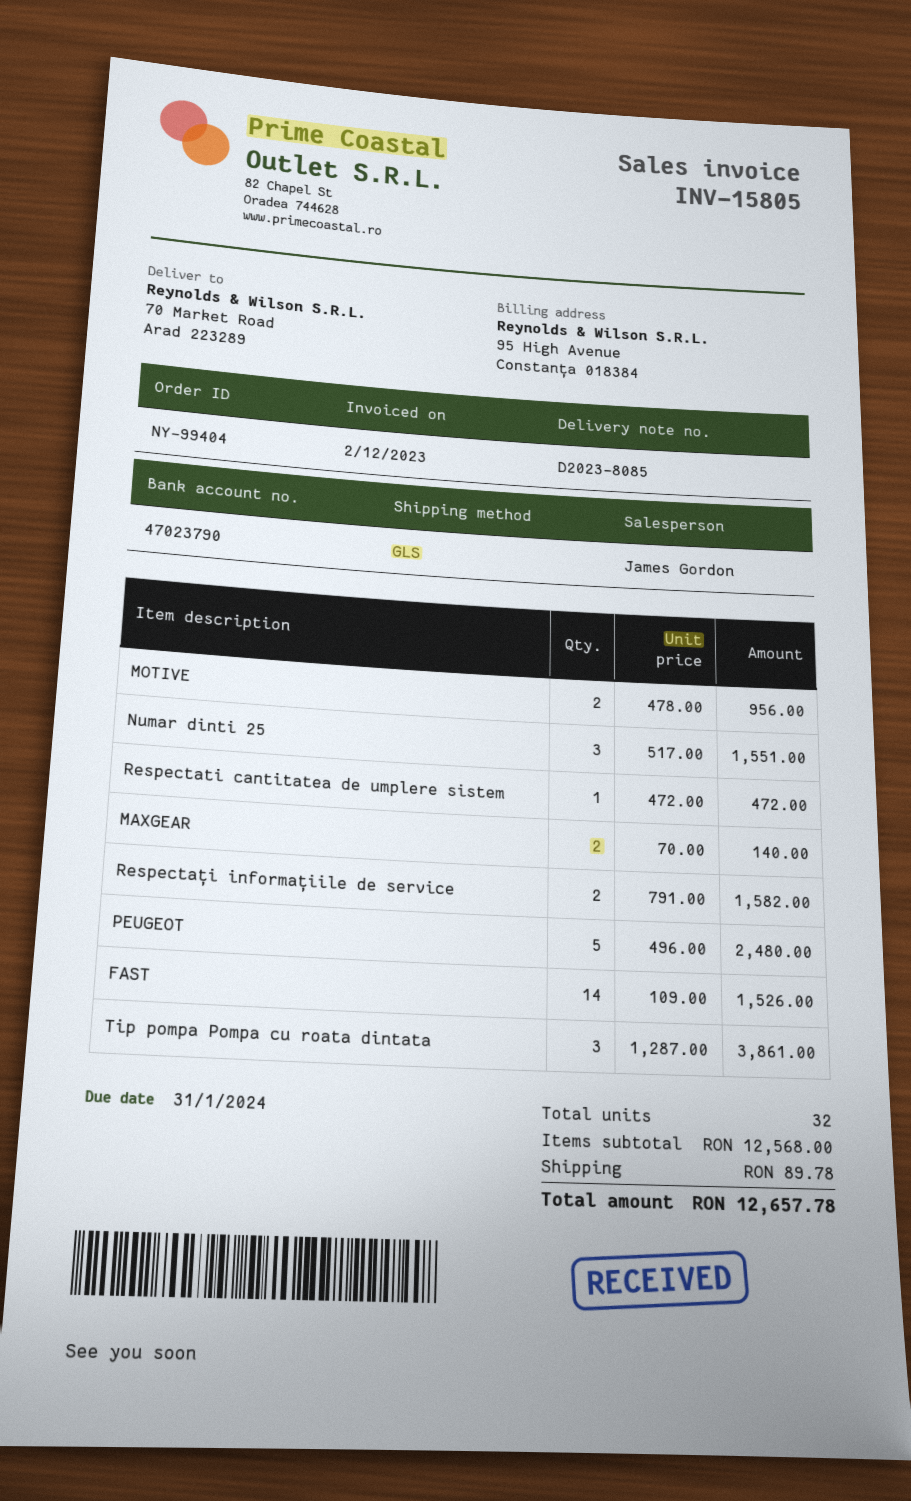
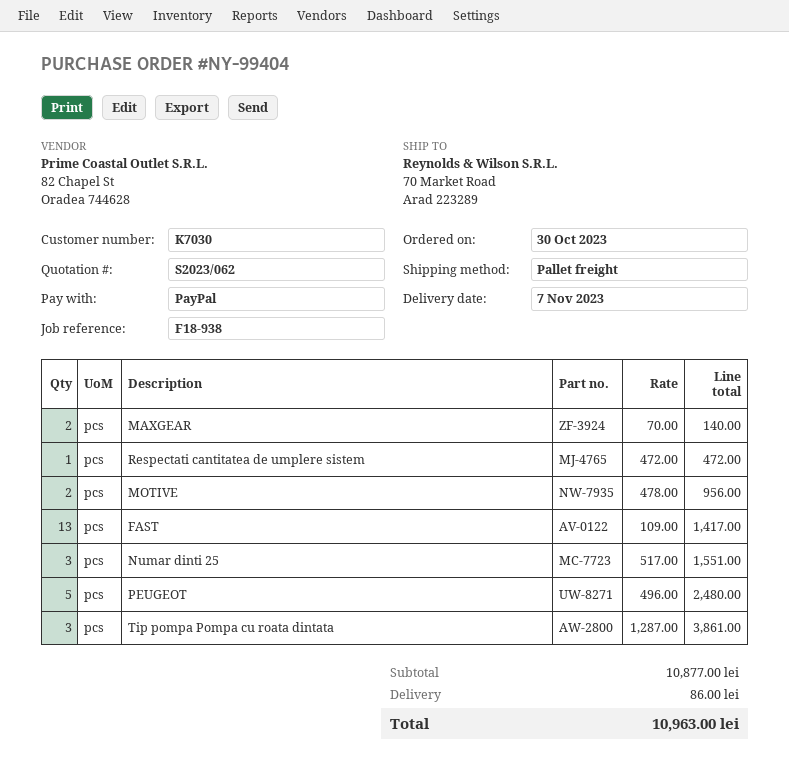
shipping method: GLS -> pallet freight
Respectați informațiile de service: 2 x 791.00 = 1582.00 -> none
FAST: 14 x 109.00 = 1526.00 -> 13 x 109.00 = 1417.00
subtotal: 12568.00 -> 10877.00
shipping: 89.78 -> 86.00
total: 12657.78 -> 10963.00

